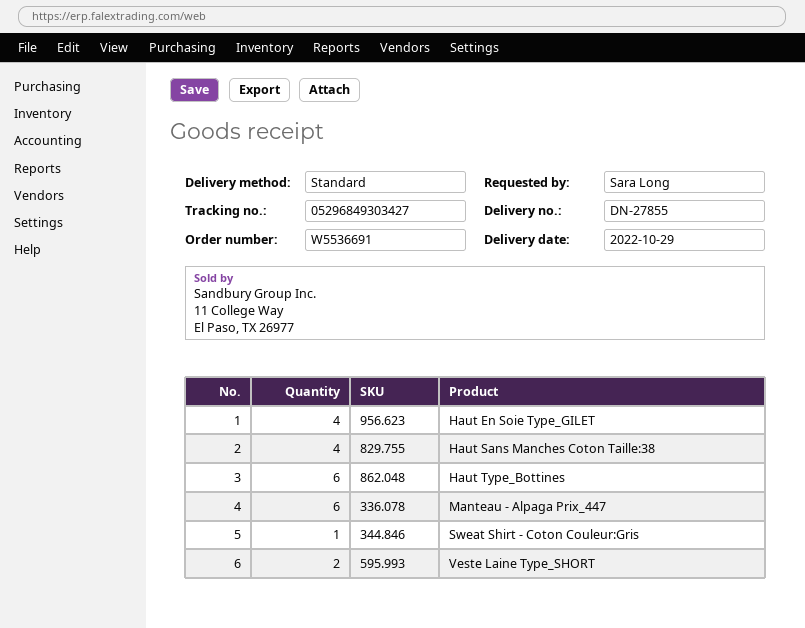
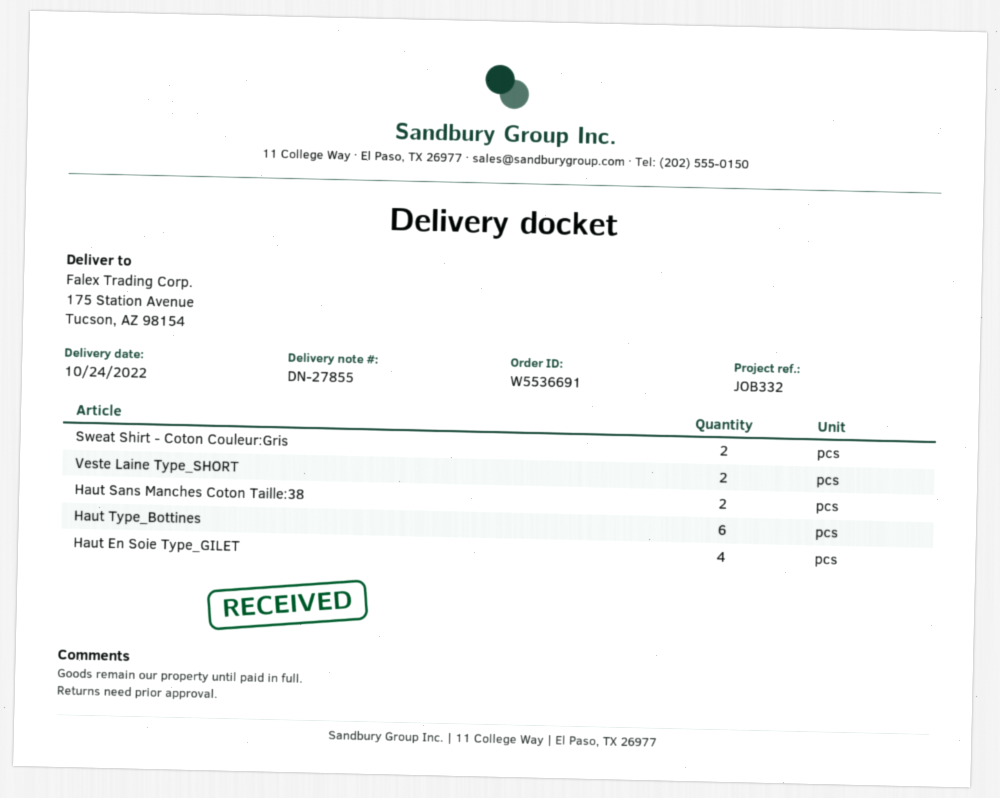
delivery date: 2022-10-29 -> 2022-10-24
Haut Sans Manches Coton Taille:38: 4 -> 2
Manteau - Alpaga Prix_447: 6 -> none
Sweat Shirt - Coton Couleur:Gris: 1 -> 2

